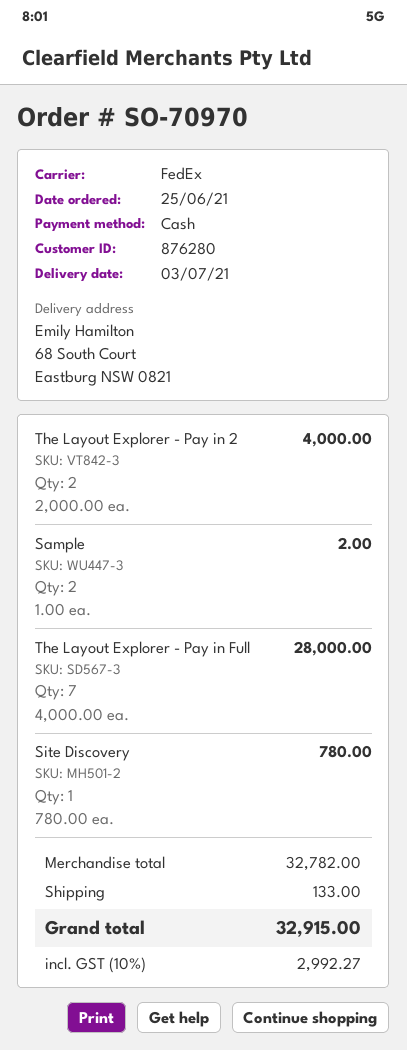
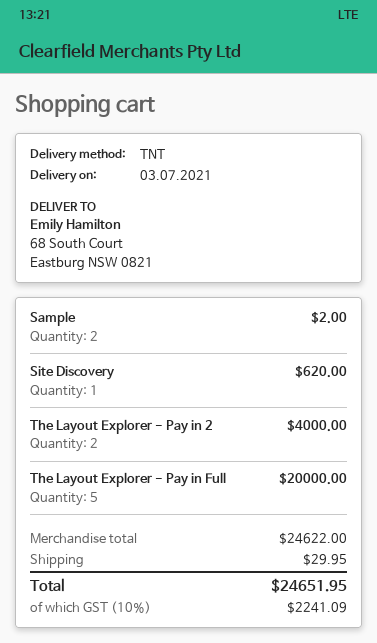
shipping method: FedEx -> TNT
The Layout Explorer - Pay in Full: 7 for 28000.00 -> 5 for 20000.00
Site Discovery: 1 for 780.00 -> 1 for 620.00
subtotal: 32782.00 -> 24622.00
shipping: 133.00 -> 29.95
tax: 10% = 2992.27 -> 10% = 2241.09
total: 32915.00 -> 24651.95

